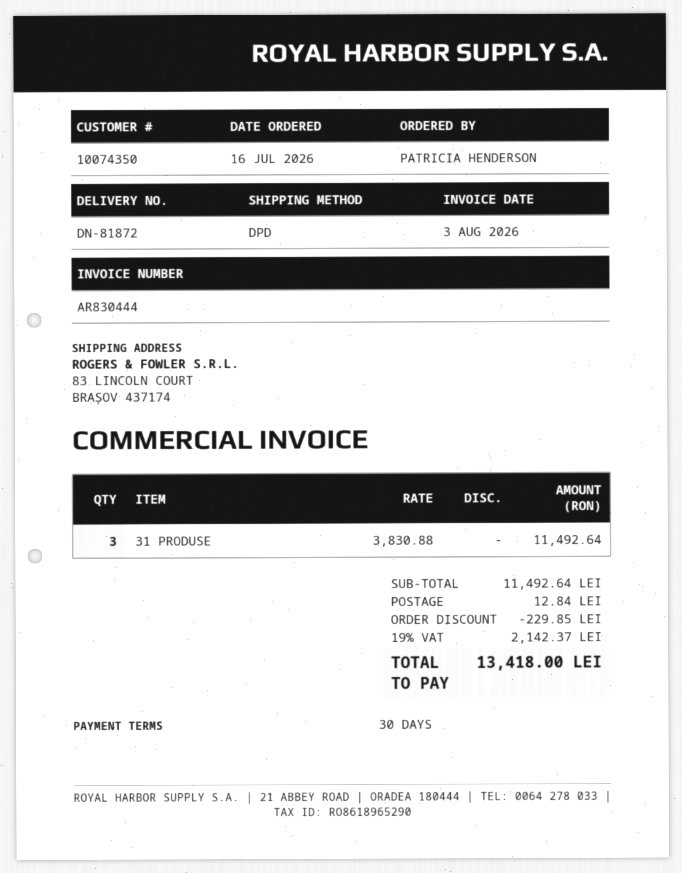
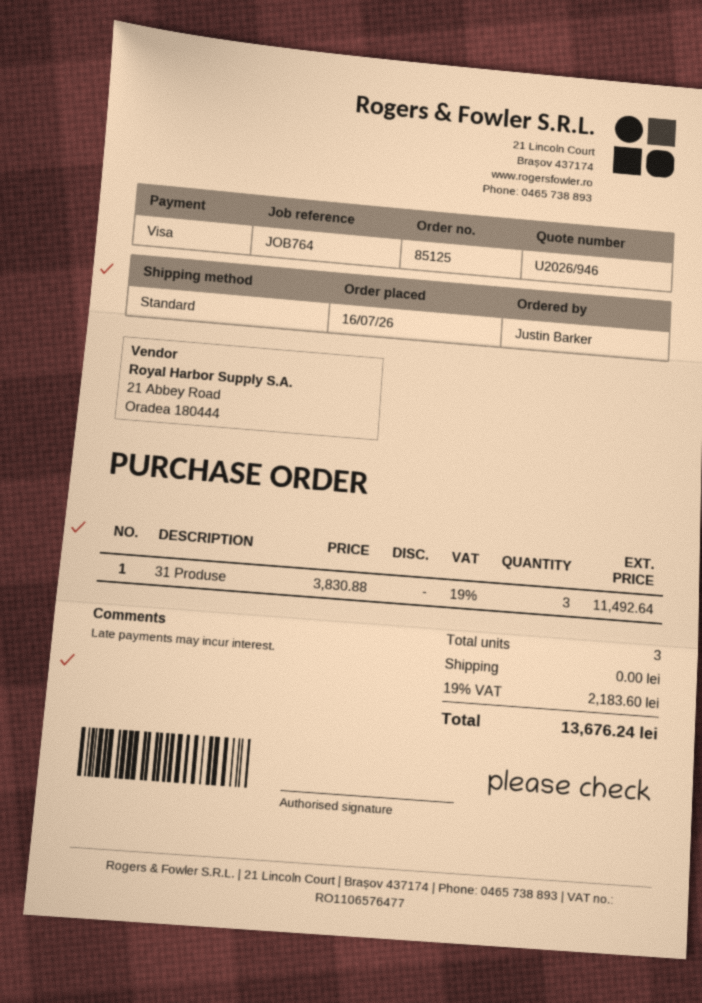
ordered by: PATRICIA HENDERSON -> Justin Barker
shipping method: DPD -> standard
discount: 229.85 -> none
shipping: 12.84 -> 0.00
tax: 19% = 2142.37 -> 19% = 2183.60
total: 13418.00 -> 13676.24

